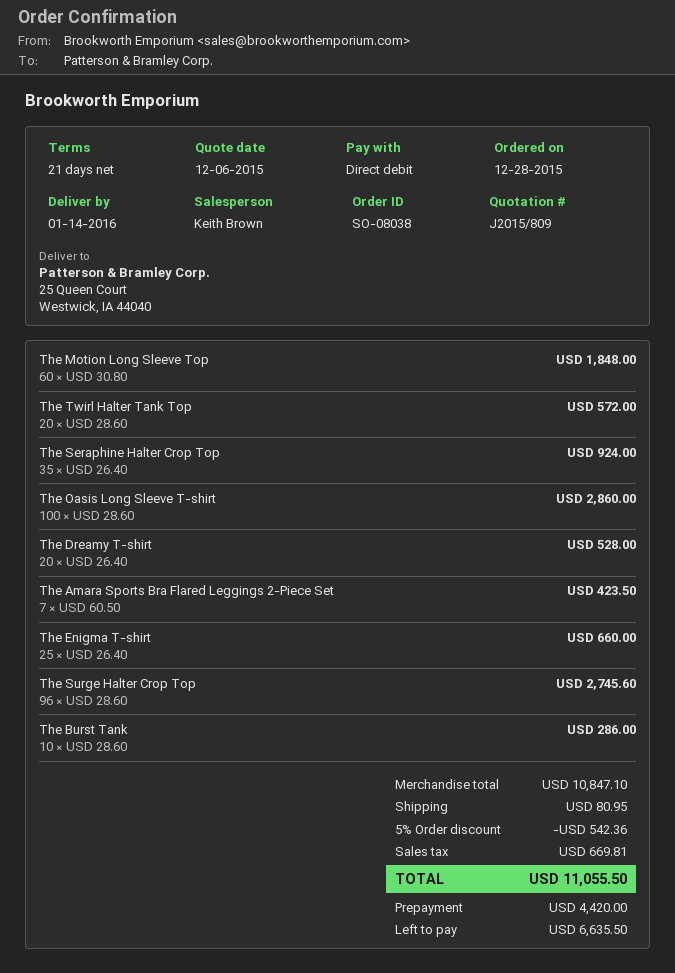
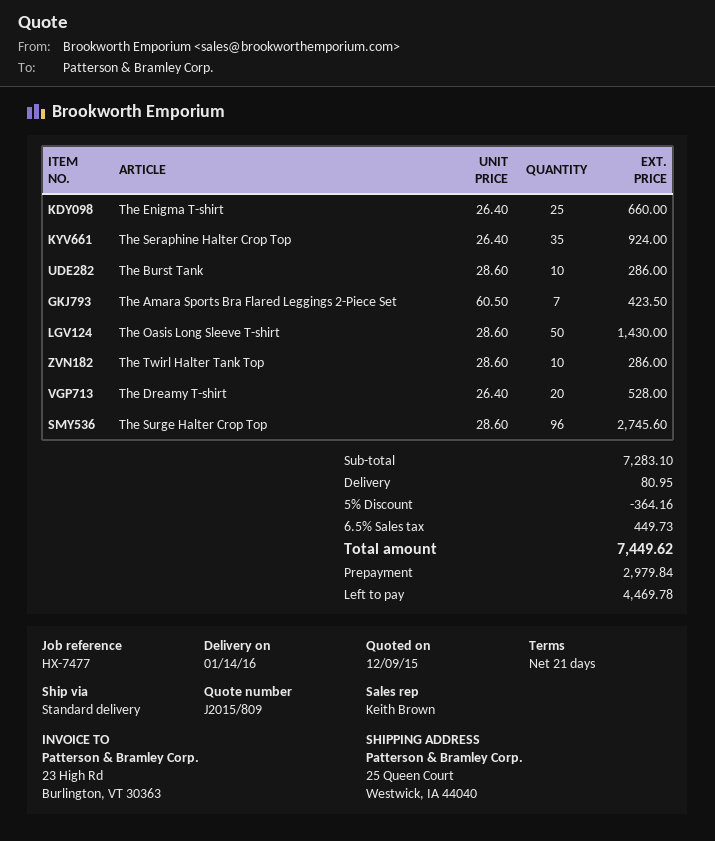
quote date: 2015-12-06 -> 2015-12-09
The Motion Long Sleeve Top: 60 x 30.80 = 1848.00 -> none
The Twirl Halter Tank Top: 20 x 28.60 = 572.00 -> 10 x 28.60 = 286.00
The Oasis Long Sleeve T-shirt: 100 x 28.60 = 2860.00 -> 50 x 28.60 = 1430.00
subtotal: 10847.10 -> 7283.10
discount: 5% = 542.36 -> 5% = 364.16
tax: 669.81 -> 449.73
total: 11055.50 -> 7449.62
deposit: 4420.00 -> 2979.84
balance: 6635.50 -> 4469.78

